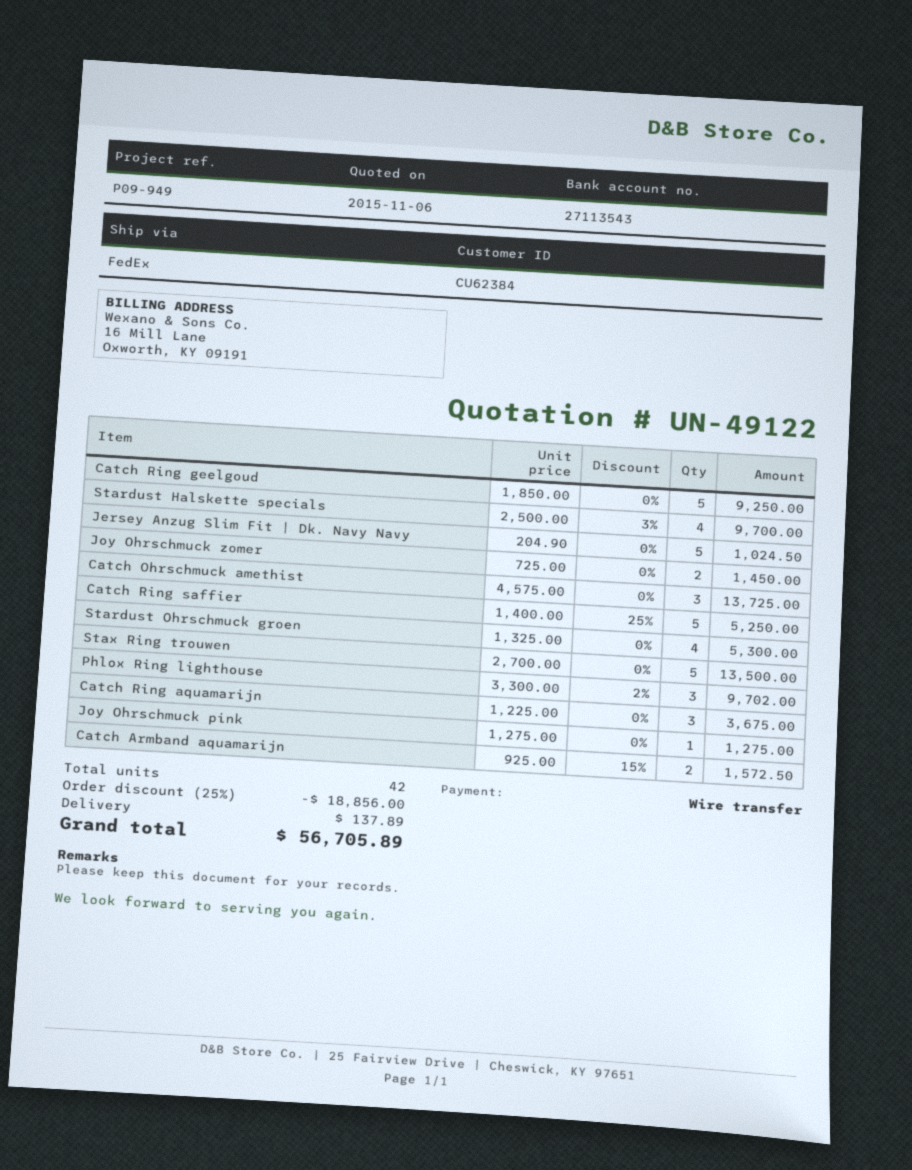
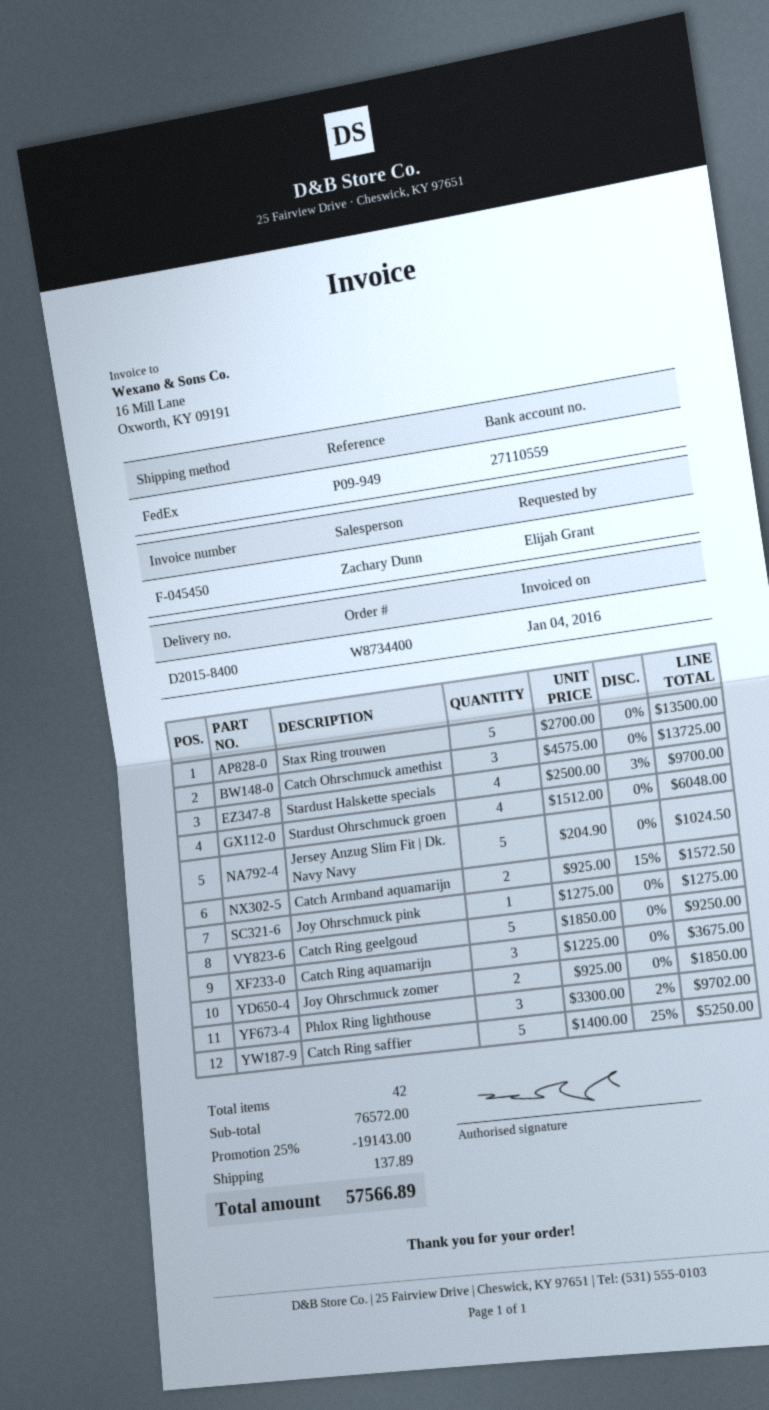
bank account: 27113543 -> 27110559
Joy Ohrschmuck zomer: 2 x 725.00 = 1450.00 -> 2 x 925.00 = 1850.00
Stardust Ohrschmuck groen: 4 x 1325.00 = 5300.00 -> 4 x 1512.00 = 6048.00
discount: 25% = 18856.00 -> 25% = 19143.00
total: 56705.89 -> 57566.89

